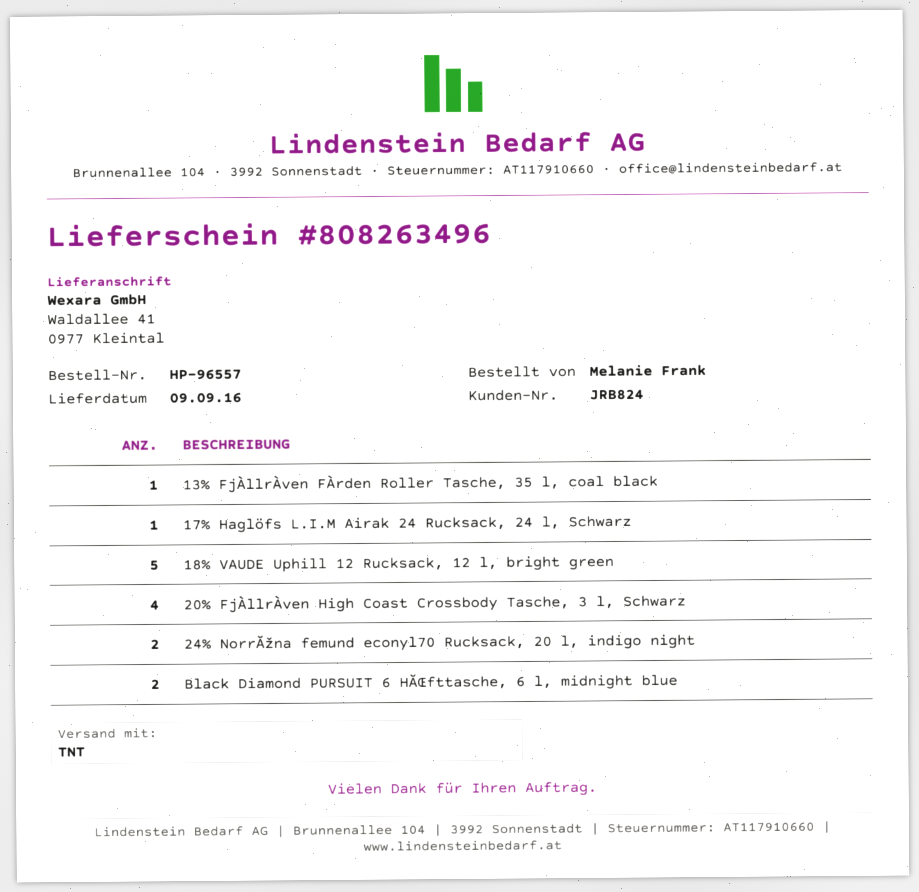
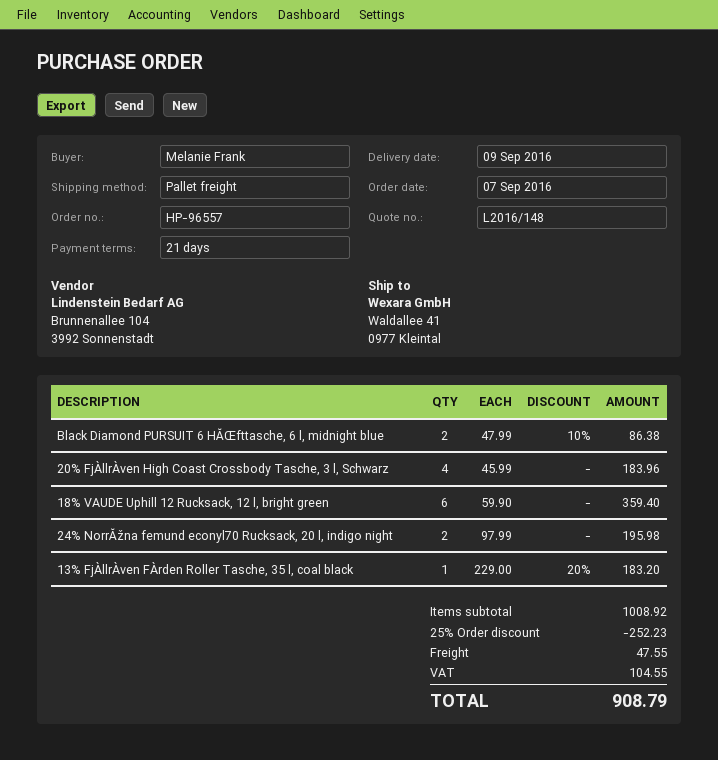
shipping method: TNT -> pallet freight
17% Haglöfs L.I.M Airak 24 Rucksack, 24 l, Schwarz: 1 -> none
18% VAUDE Uphill 12 Rucksack, 12 l, bright green: 5 -> 6

